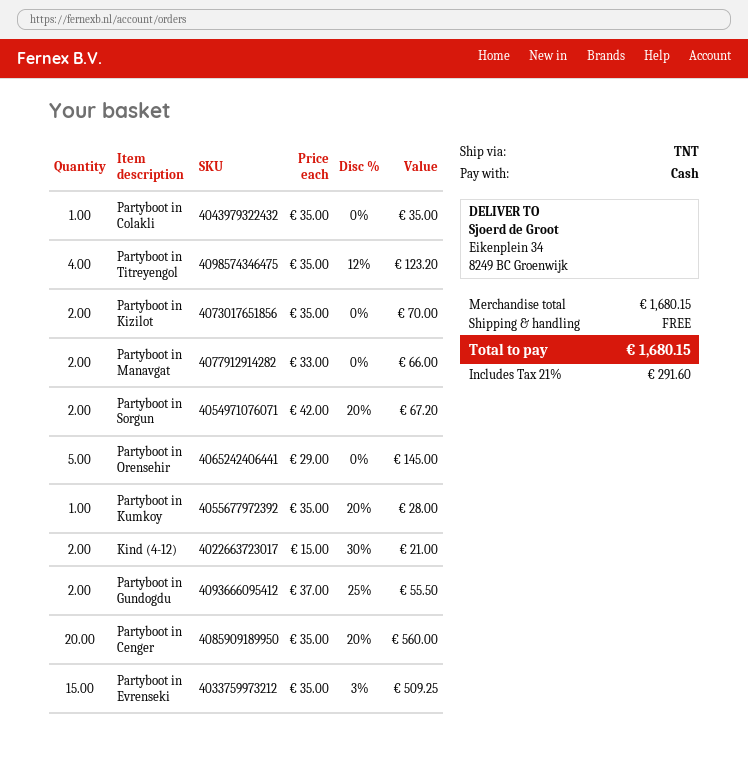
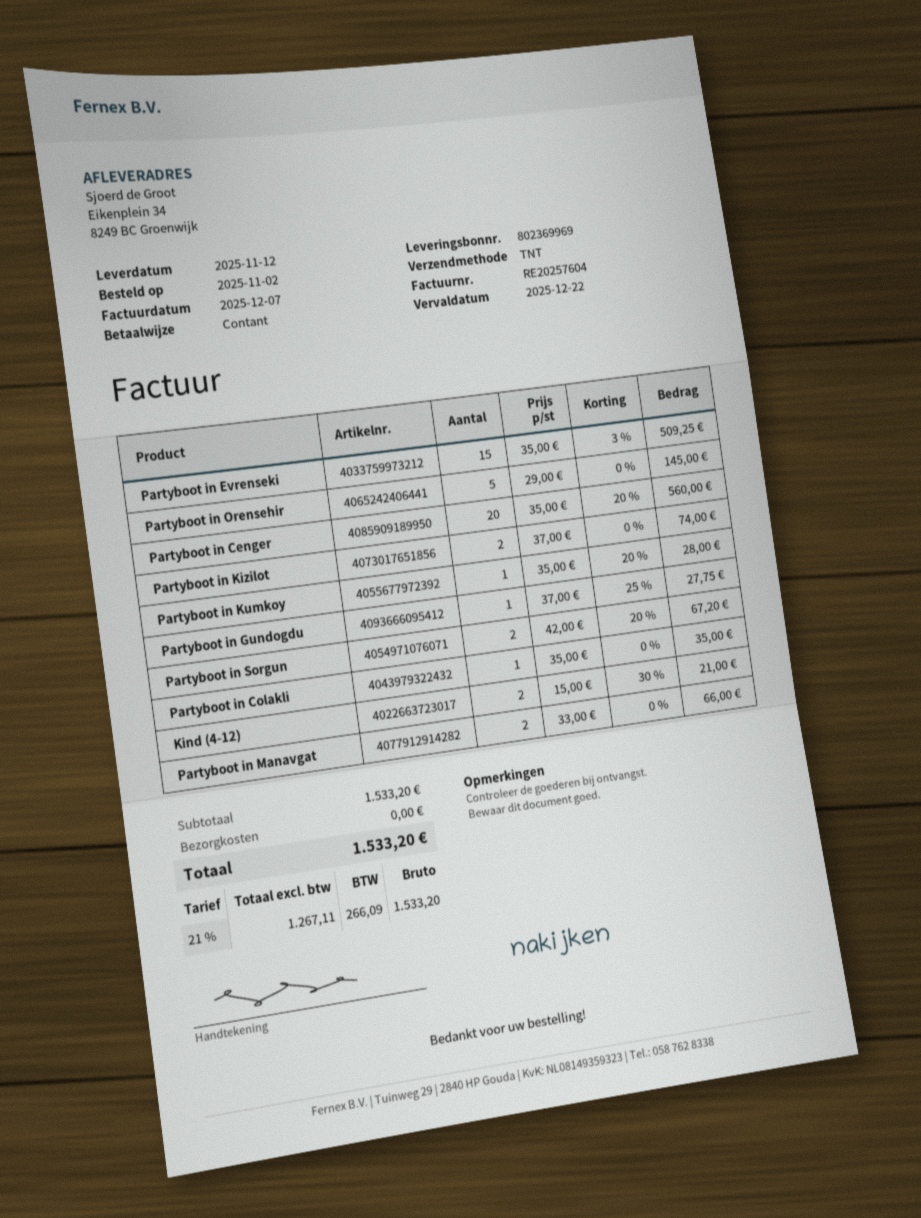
Partyboot in Titreyengol: 4 x 35.00 - 12% = 123.20 -> none
Partyboot in Kizilot: 2 x 35.00 = 70.00 -> 2 x 37.00 = 74.00
Partyboot in Gundogdu: 2 x 37.00 - 25% = 55.50 -> 1 x 37.00 - 25% = 27.75
subtotal: 1680.15 -> 1533.20
tax: 21% = 291.60 -> 21% = 266.09
total: 1680.15 -> 1533.20

